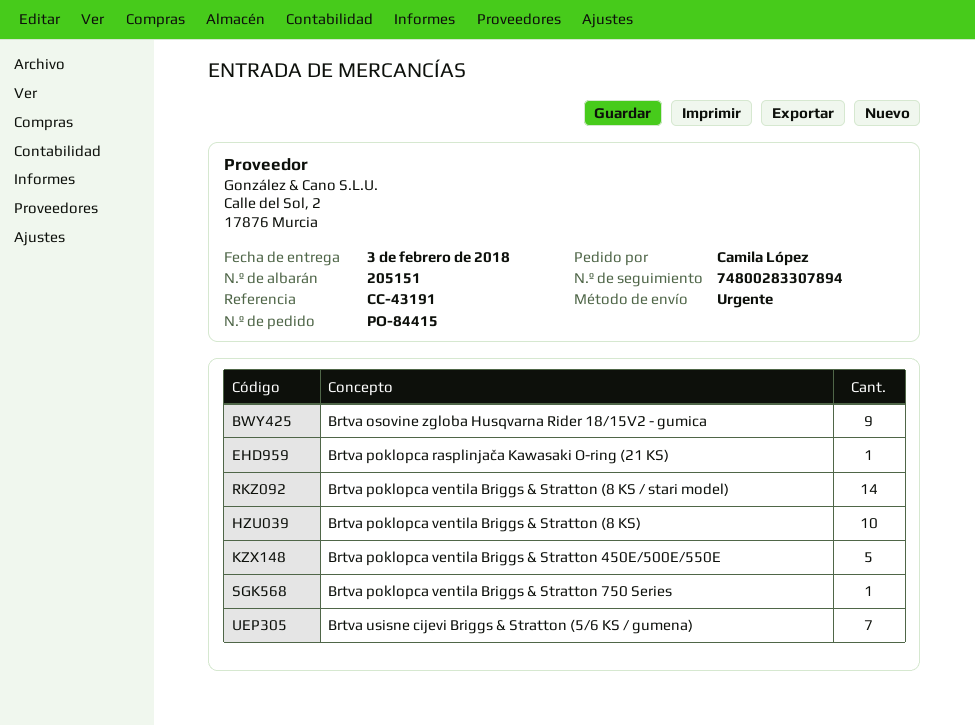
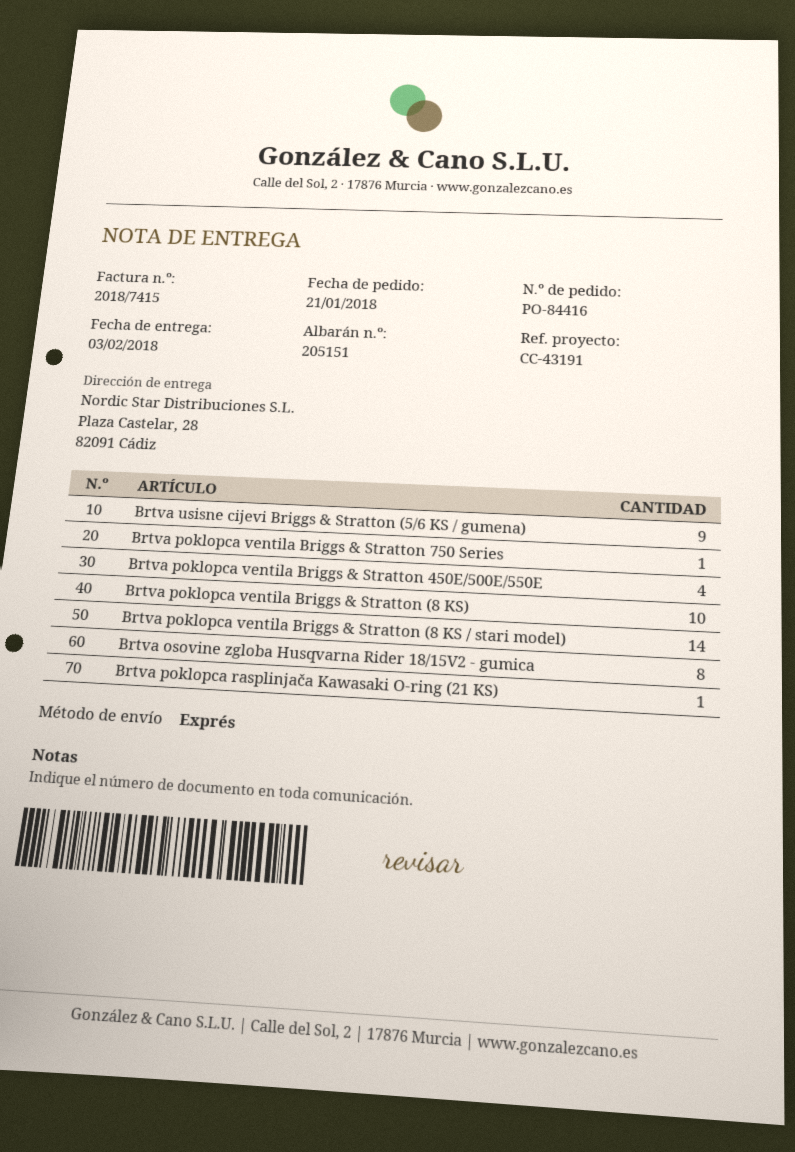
order number: PO-84415 -> PO-84416
Brtva osovine zgloba Husqvarna Rider 18/15V2 - gumica: 9 -> 8
Brtva poklopca ventila Briggs & Stratton 450E/500E/550E: 5 -> 4
Brtva usisne cijevi Briggs & Stratton (5/6 KS / gumena): 7 -> 9

